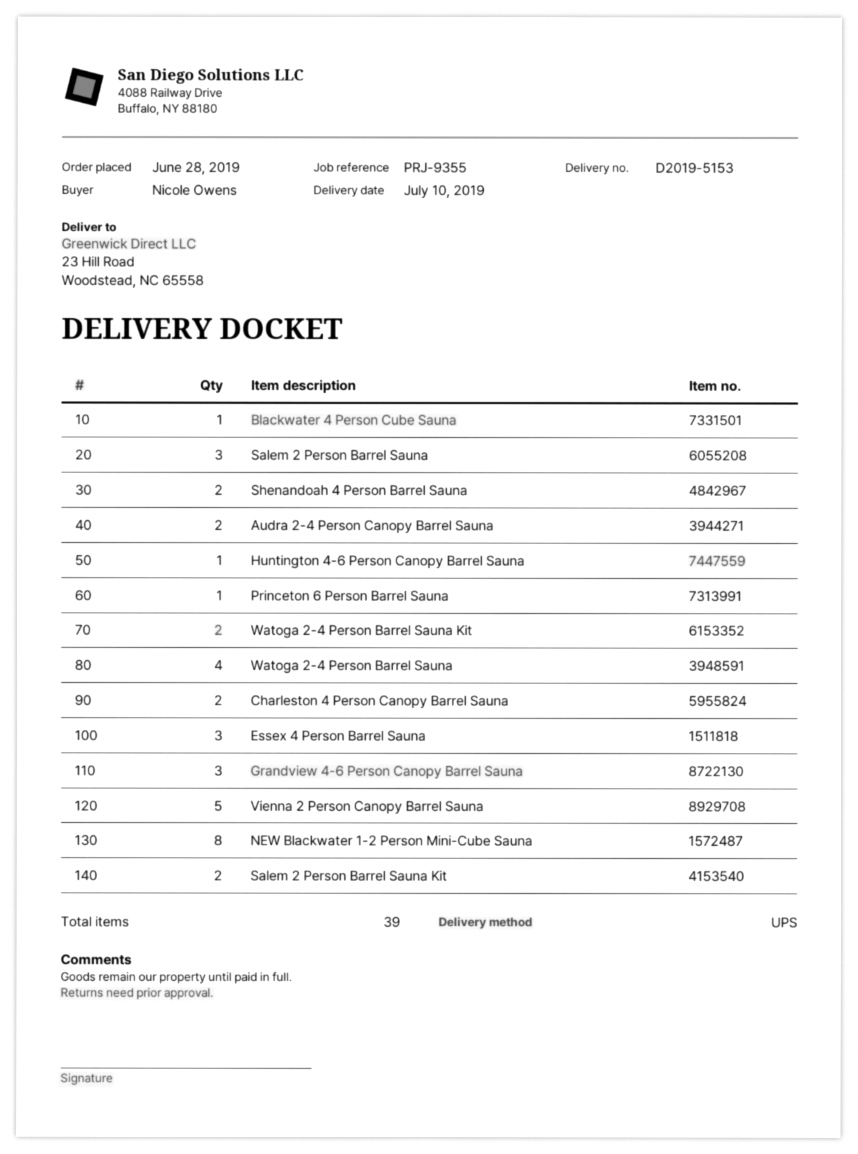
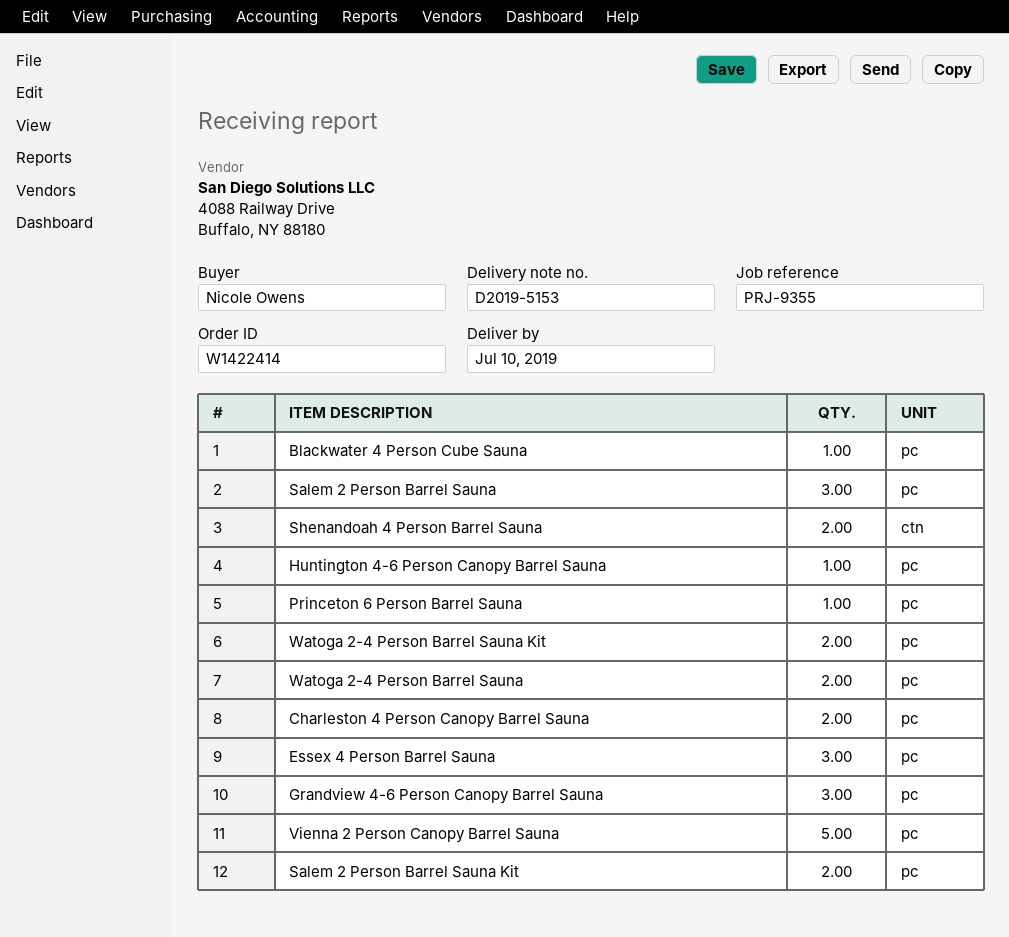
Audra 2-4 Person Canopy Barrel Sauna: 2 -> none
Watoga 2-4 Person Barrel Sauna: 4 -> 2
NEW Blackwater 1-2 Person Mini-Cube Sauna: 8 -> none

